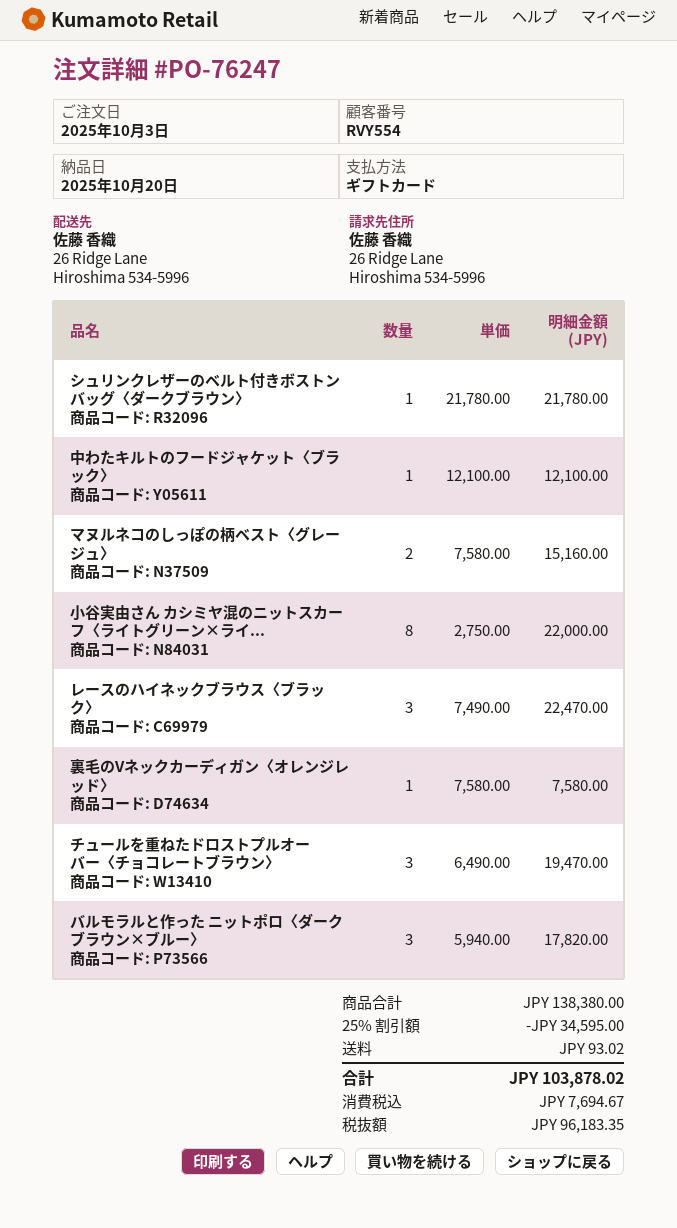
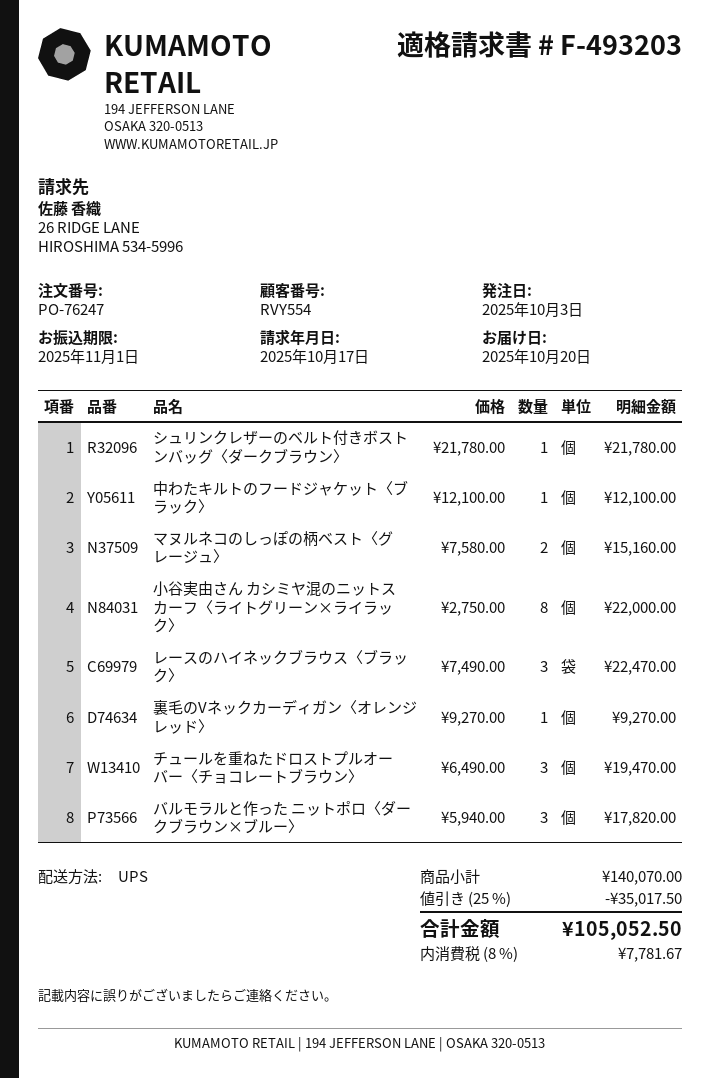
裏毛のVネックカーディガン〈オレンジレッド〉: 1 x 7580.00 = 7580.00 -> 1 x 9270.00 = 9270.00
subtotal: 138380.00 -> 140070.00
discount: 25% = 34595.00 -> 25% = 35017.50
shipping: 93.02 -> none
tax: 7694.67 -> 7781.67
total: 103878.02 -> 105052.50

